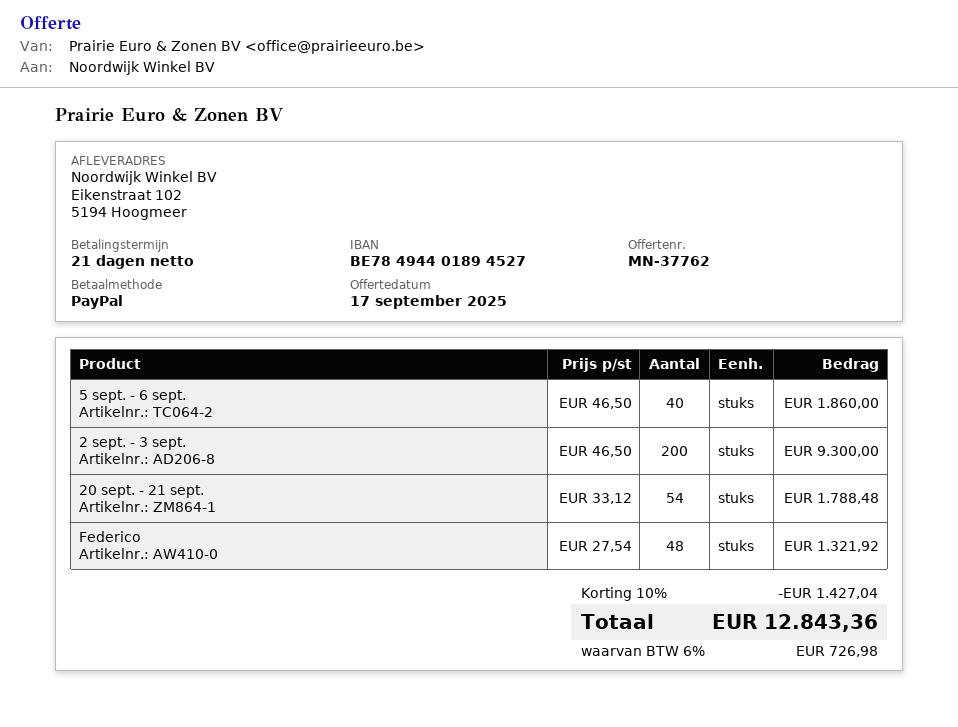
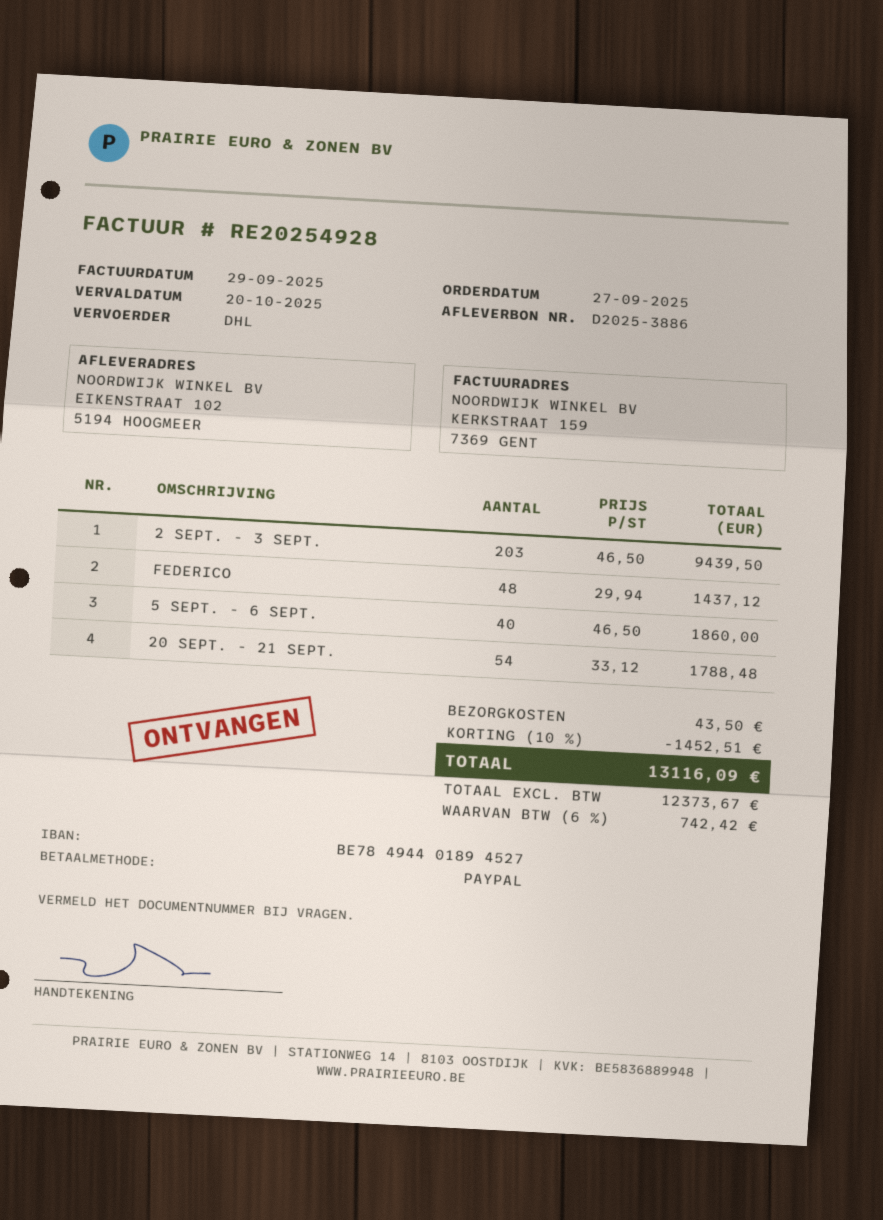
2 sept. - 3 sept.: 200 x 46.50 = 9300.00 -> 203 x 46.50 = 9439.50
Federico: 48 x 27.54 = 1321.92 -> 48 x 29.94 = 1437.12
discount: 10% = 1427.04 -> 10% = 1452.51
shipping: none -> 43.50
tax: 6% = 726.98 -> 6% = 742.42
total: 12843.36 -> 13116.09

